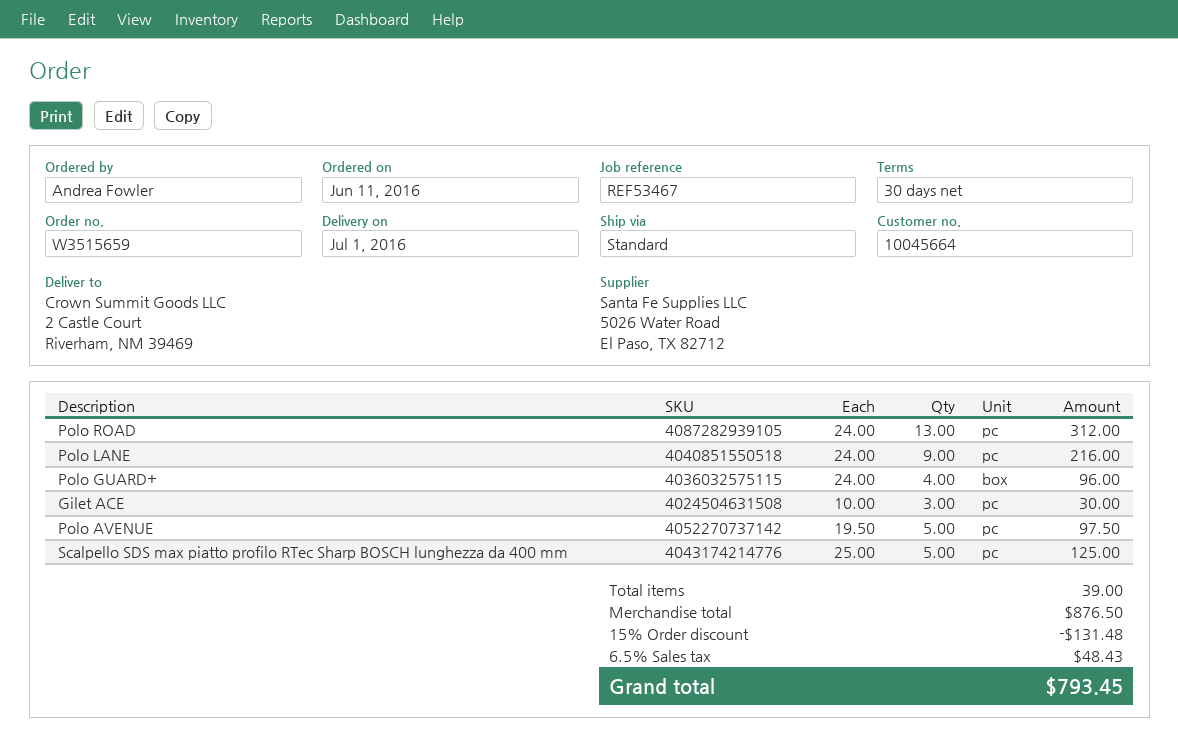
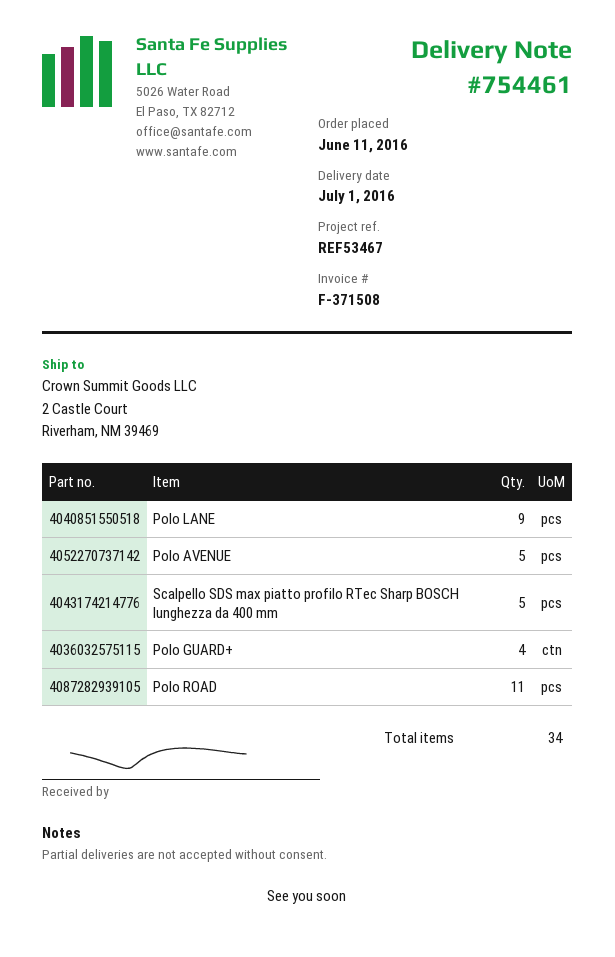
Polo ROAD: 13 -> 11
Gilet ACE: 3 -> none
total quantity: 39 -> 34

